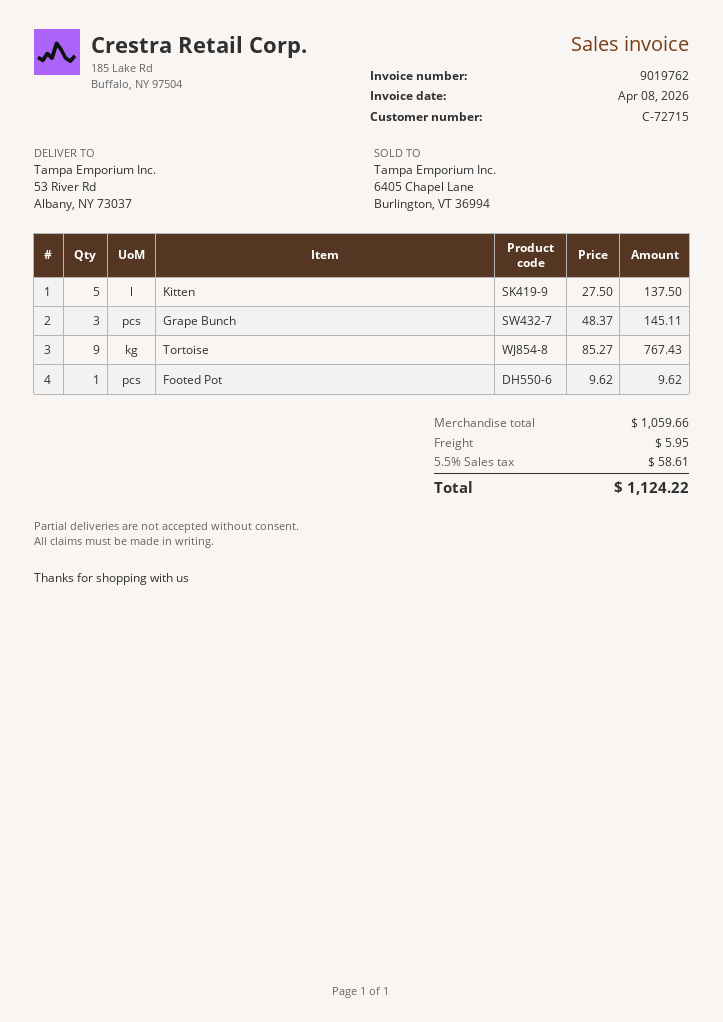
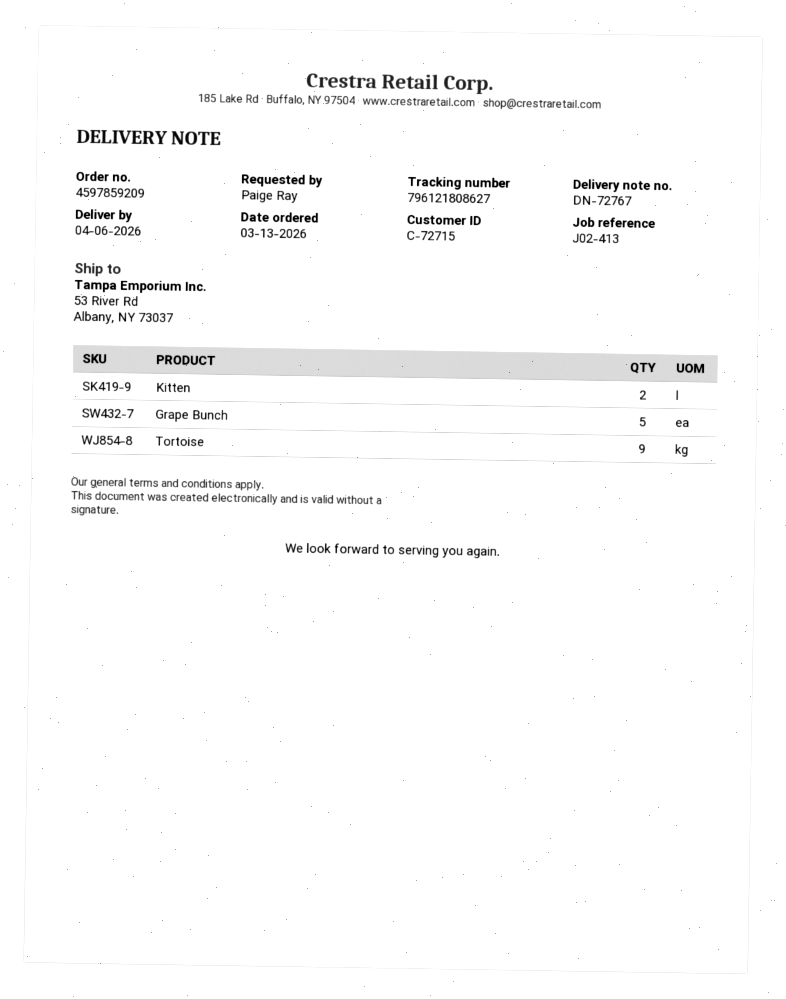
Kitten: 5 -> 2
Grape Bunch: 3 -> 5
Footed Pot: 1 -> none

